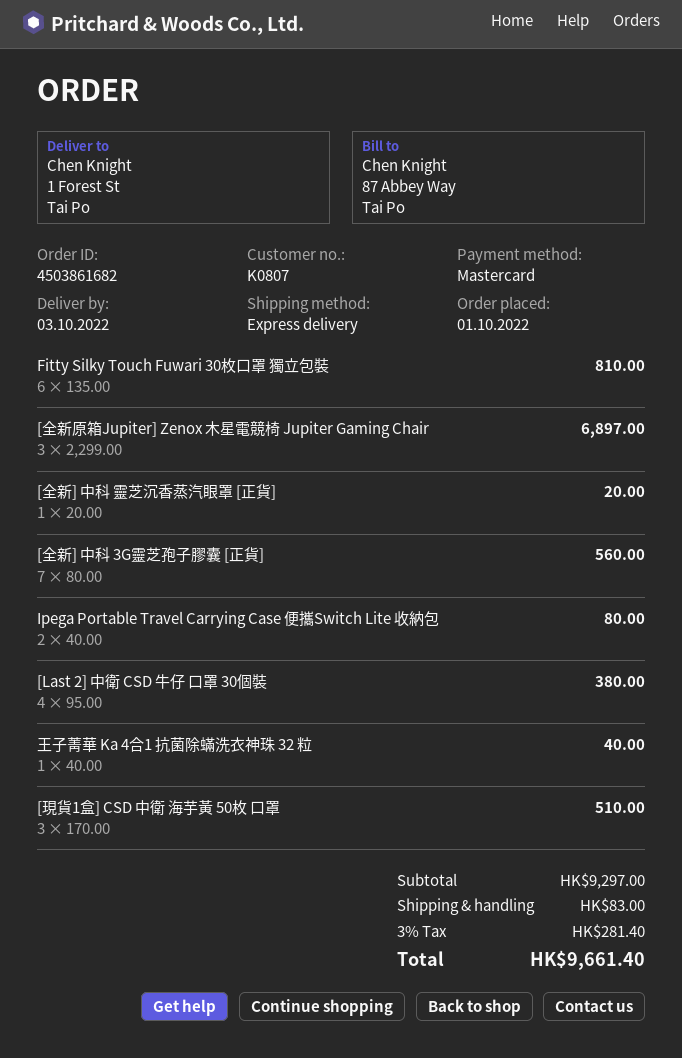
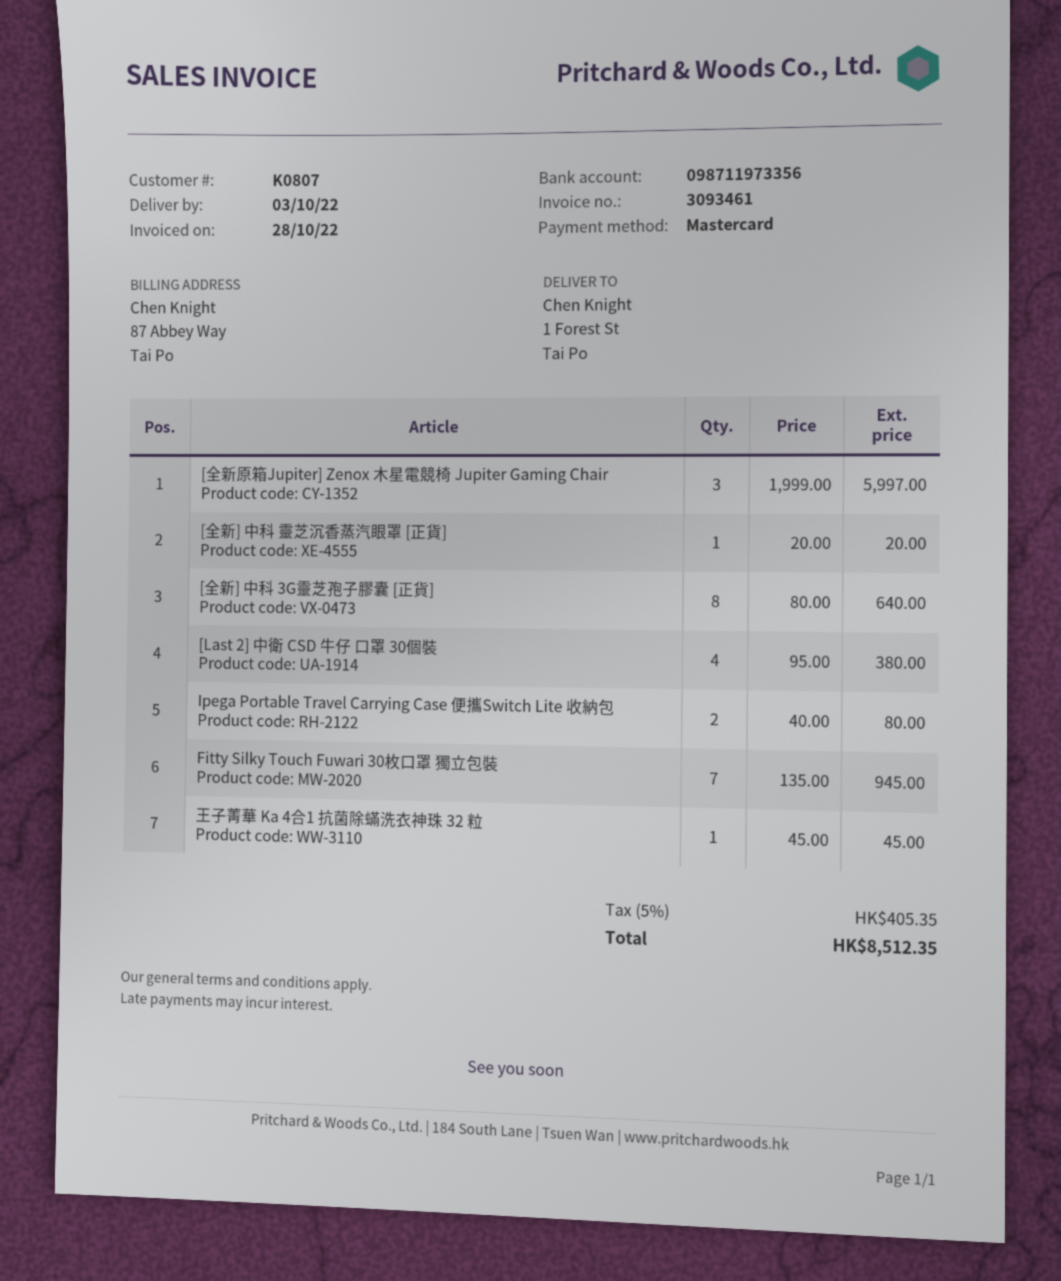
Fitty Silky Touch Fuwari 30枚口罩 獨立包裝: 6 x 135.00 = 810.00 -> 7 x 135.00 = 945.00
[全新原箱Jupiter] Zenox 木星電競椅 Jupiter Gaming Chair: 3 x 2299.00 = 6897.00 -> 3 x 1999.00 = 5997.00
[全新] 中科 3G靈芝孢子膠囊 [正貨]: 7 x 80.00 = 560.00 -> 8 x 80.00 = 640.00
王子菁華 Ka 4合1 抗菌除蟎洗衣神珠 32 粒: 1 x 40.00 = 40.00 -> 1 x 45.00 = 45.00
[現貨1盒] CSD 中衛 海芋黃 50枚 口罩: 3 x 170.00 = 510.00 -> none
shipping: 83.00 -> none
tax: 3% = 281.40 -> 5% = 405.35
total: 9661.40 -> 8512.35

